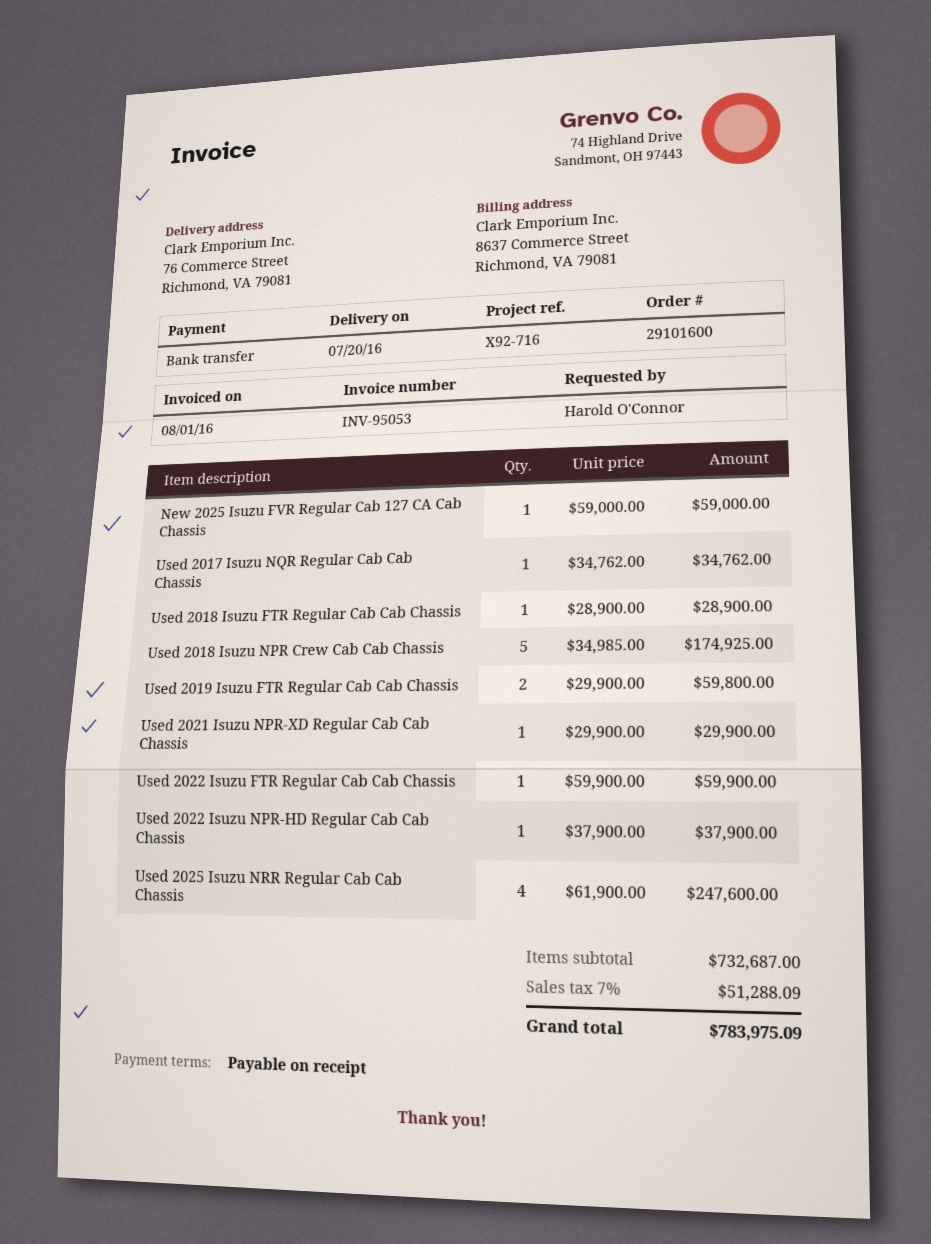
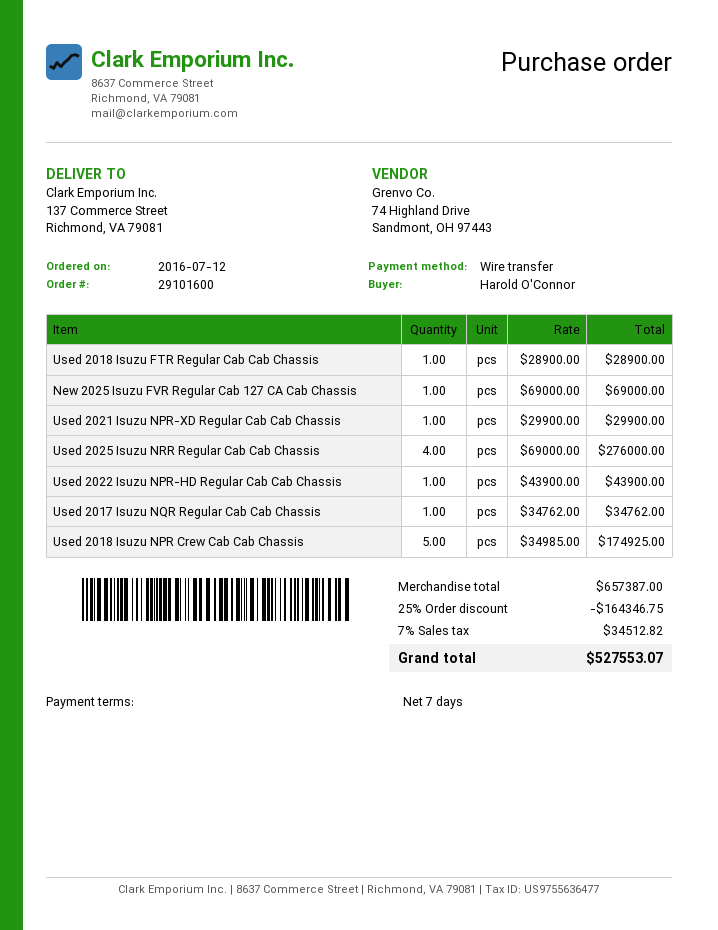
payment terms: on receipt -> 7 days
ship to: 76 Commerce Street, Richmond, VA 79081 -> 137 Commerce Street, Richmond, VA 79081
New 2025 Isuzu FVR Regular Cab 127 CA Cab Chassis: 1 x 59000.00 = 59000.00 -> 1 x 69000.00 = 69000.00
Used 2019 Isuzu FTR Regular Cab Cab Chassis: 2 x 29900.00 = 59800.00 -> none
Used 2022 Isuzu FTR Regular Cab Cab Chassis: 1 x 59900.00 = 59900.00 -> none
Used 2022 Isuzu NPR-HD Regular Cab Cab Chassis: 1 x 37900.00 = 37900.00 -> 1 x 43900.00 = 43900.00
Used 2025 Isuzu NRR Regular Cab Cab Chassis: 4 x 61900.00 = 247600.00 -> 4 x 69000.00 = 276000.00
subtotal: 732687.00 -> 657387.00
discount: none -> 25% = 164346.75
tax: 7% = 51288.09 -> 7% = 34512.82
total: 783975.09 -> 527553.07

